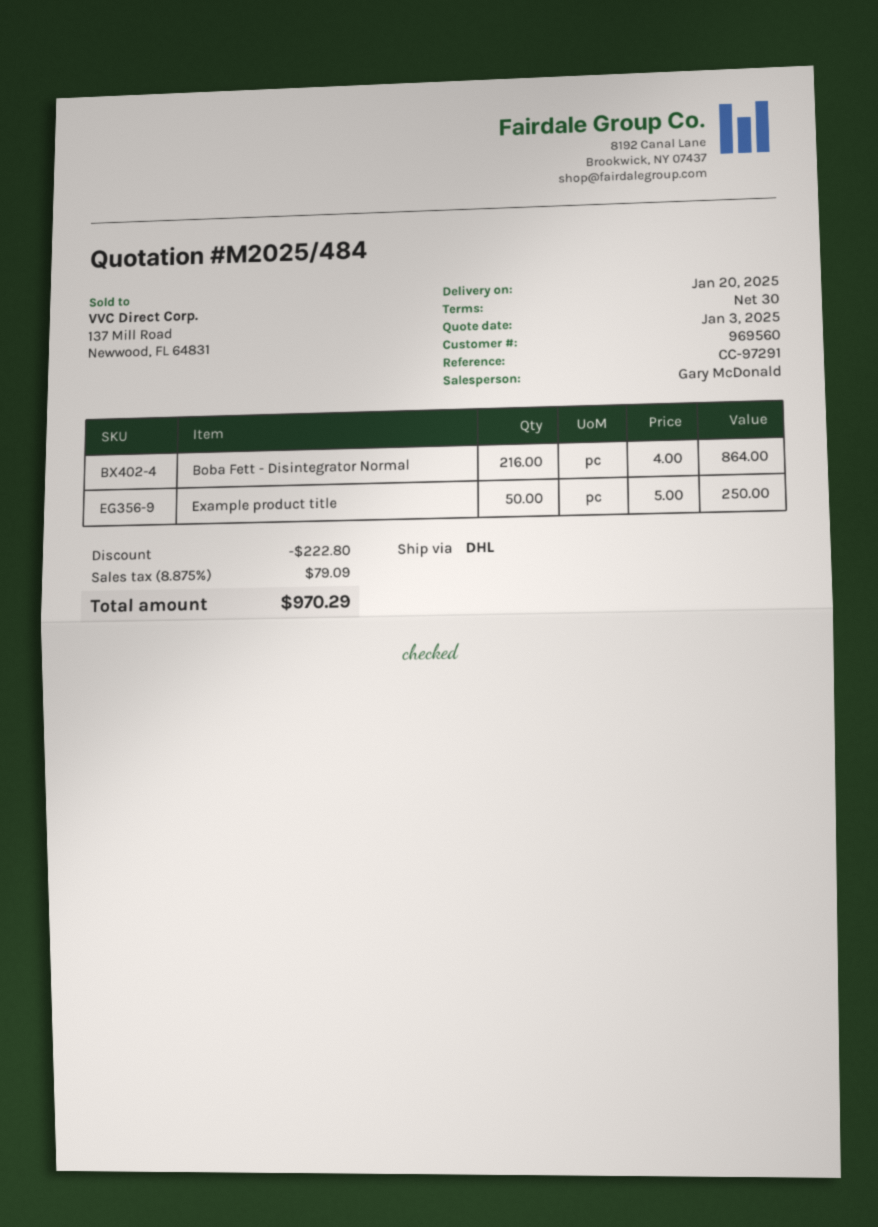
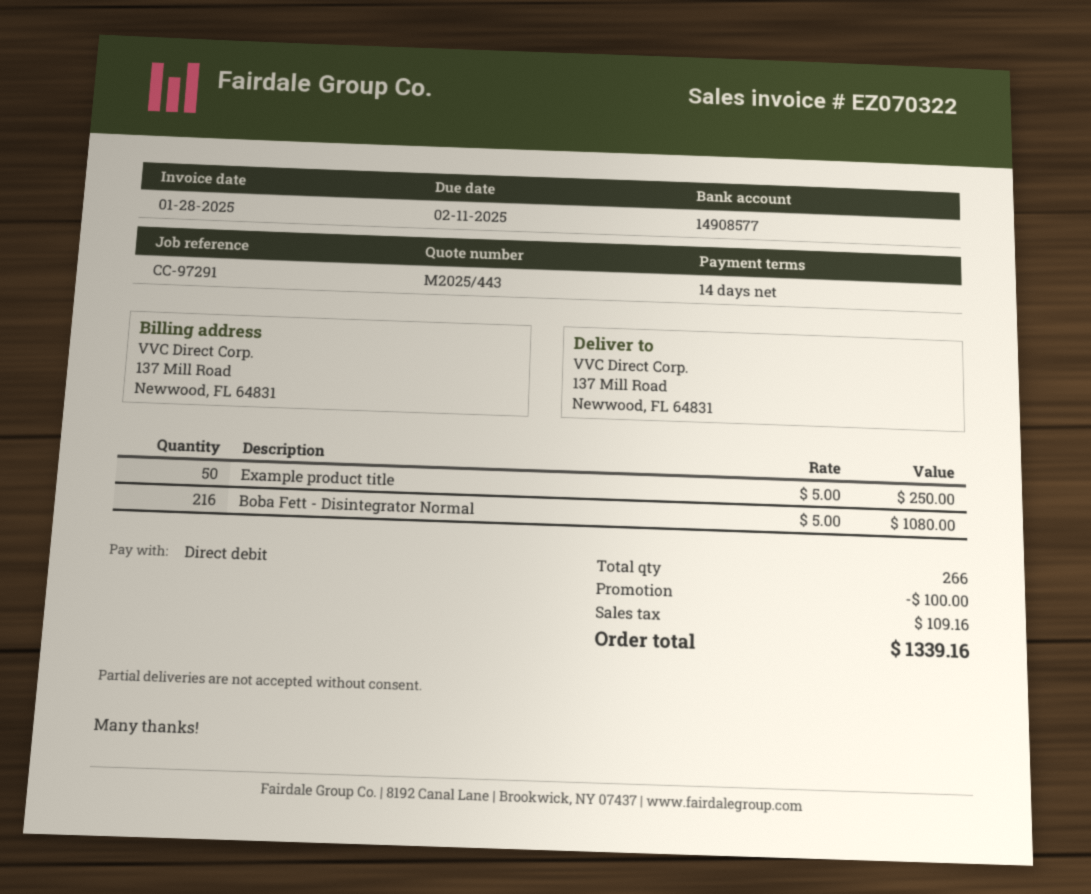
quote number: M2025/484 -> M2025/443
payment terms: 30 days -> 14 days
Boba Fett - Disintegrator Normal: 216 x 4.00 = 864.00 -> 216 x 5.00 = 1080.00
discount: 222.80 -> 100.00
tax: 79.09 -> 109.16
total: 970.29 -> 1339.16

